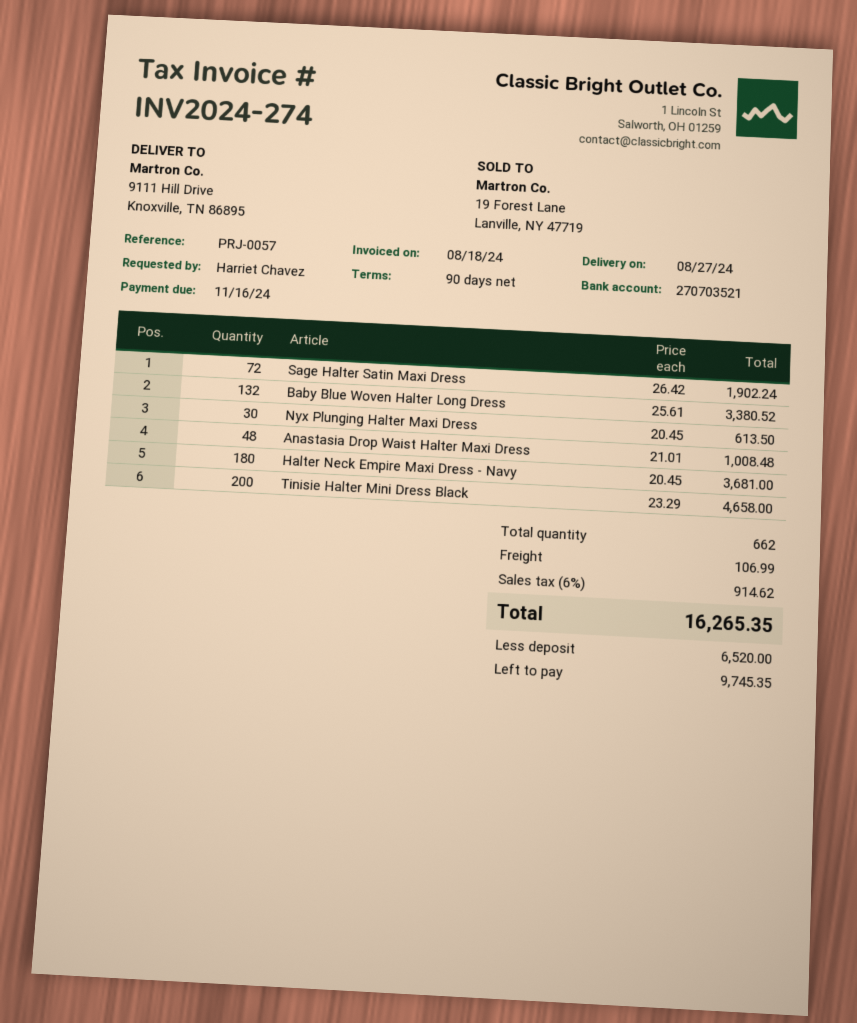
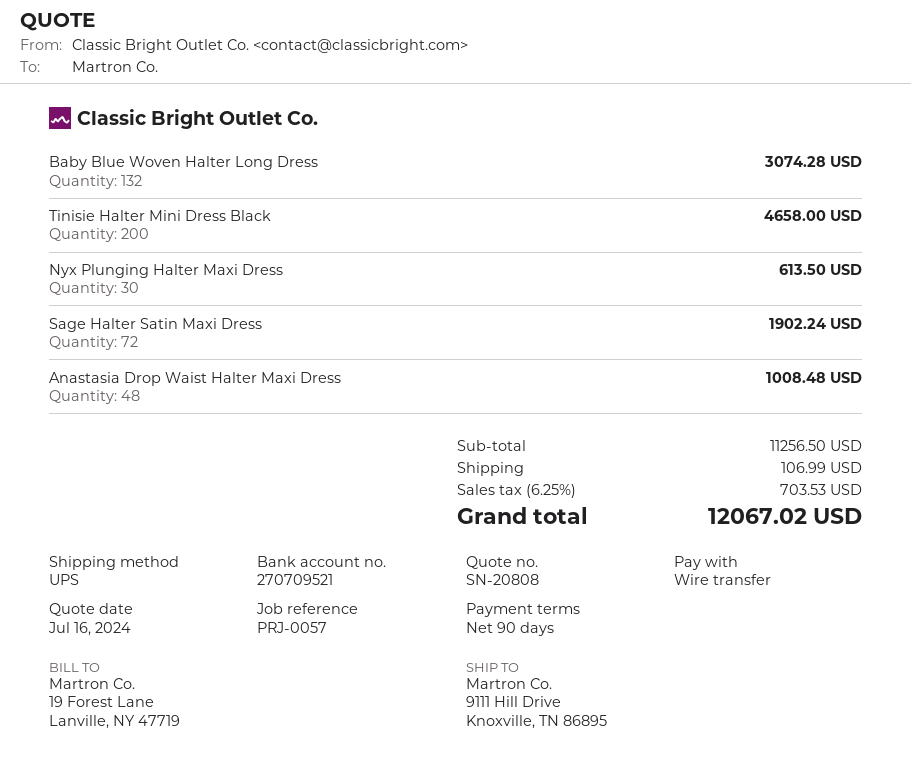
bank account: 270703521 -> 270709521
Baby Blue Woven Halter Long Dress: 132 for 3380.52 -> 132 for 3074.28
Halter Neck Empire Maxi Dress - Navy: 180 for 3681.00 -> none
tax: 6% = 914.62 -> 6.25% = 703.53
total: 16265.35 -> 12067.02

